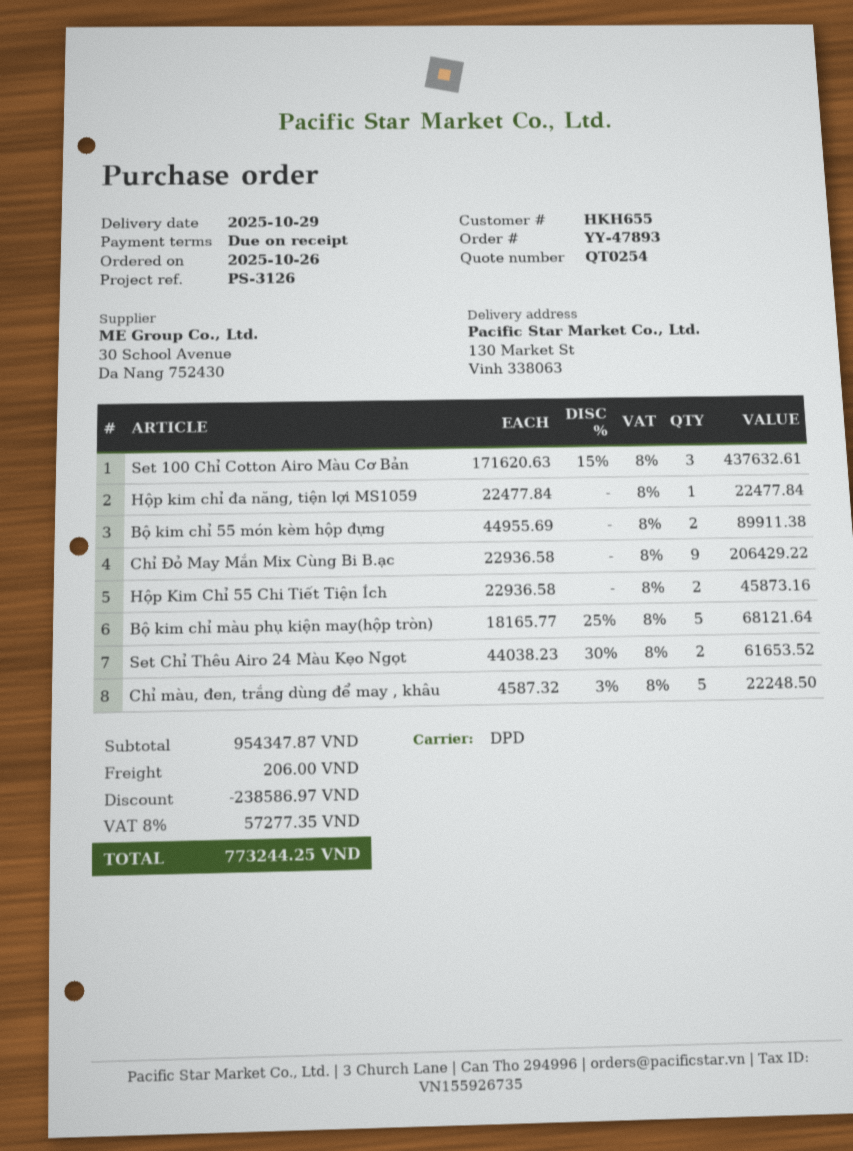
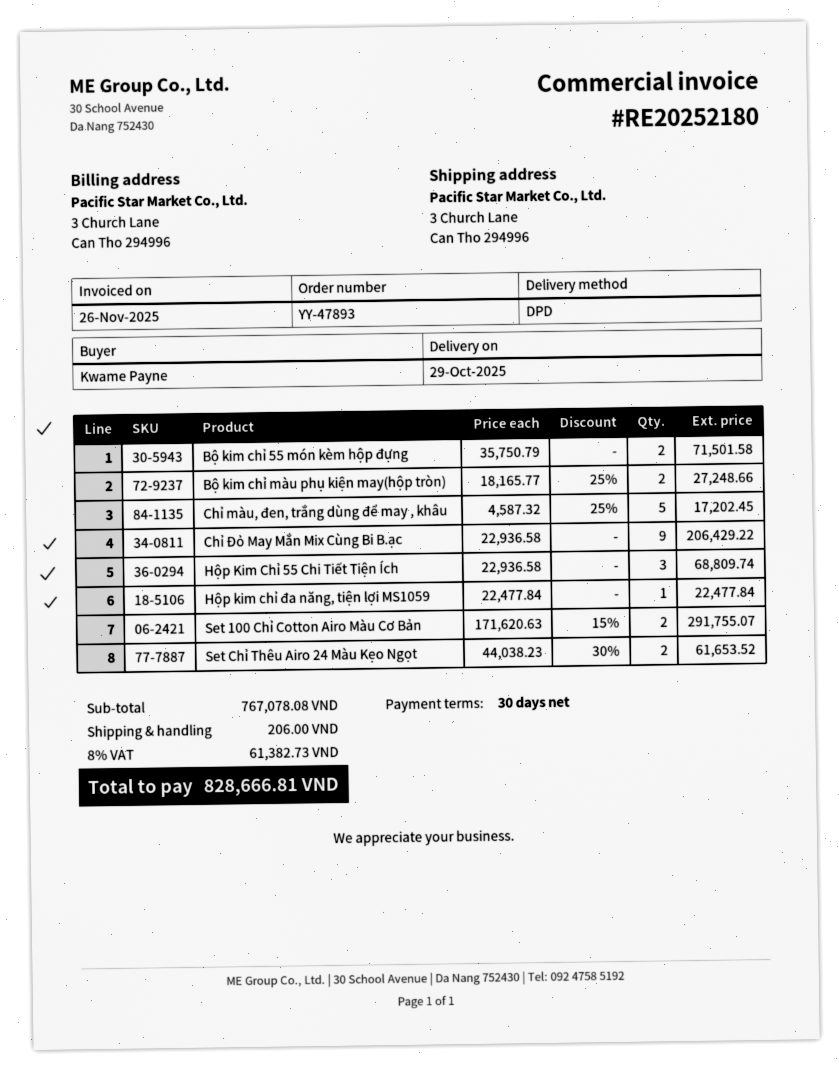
payment terms: on receipt -> 30 days
ship to: 130 Market St, Vinh 338063 -> 3 Church Lane, Can Tho 294996
Set 100 Chỉ Cotton Airo Màu Cơ Bản: 3 x 171620.63 - 15% = 437632.61 -> 2 x 171620.63 - 15% = 291755.07
Bộ kim chỉ 55 món kèm hộp đựng: 2 x 44955.69 = 89911.38 -> 2 x 35750.79 = 71501.58
Hộp Kim Chỉ 55 Chi Tiết Tiện Ích: 2 x 22936.58 = 45873.16 -> 3 x 22936.58 = 68809.74
Bộ kim chỉ màu phụ kiện may(hộp tròn): 5 x 18165.77 - 25% = 68121.64 -> 2 x 18165.77 - 25% = 27248.66
Chỉ màu, đen, trắng dùng để may , khâu: 5 x 4587.32 - 3% = 22248.50 -> 5 x 4587.32 - 25% = 17202.45
subtotal: 954347.87 -> 767078.08
discount: 238586.97 -> none
tax: 8% = 57277.35 -> 8% = 61382.73
total: 773244.25 -> 828666.81

